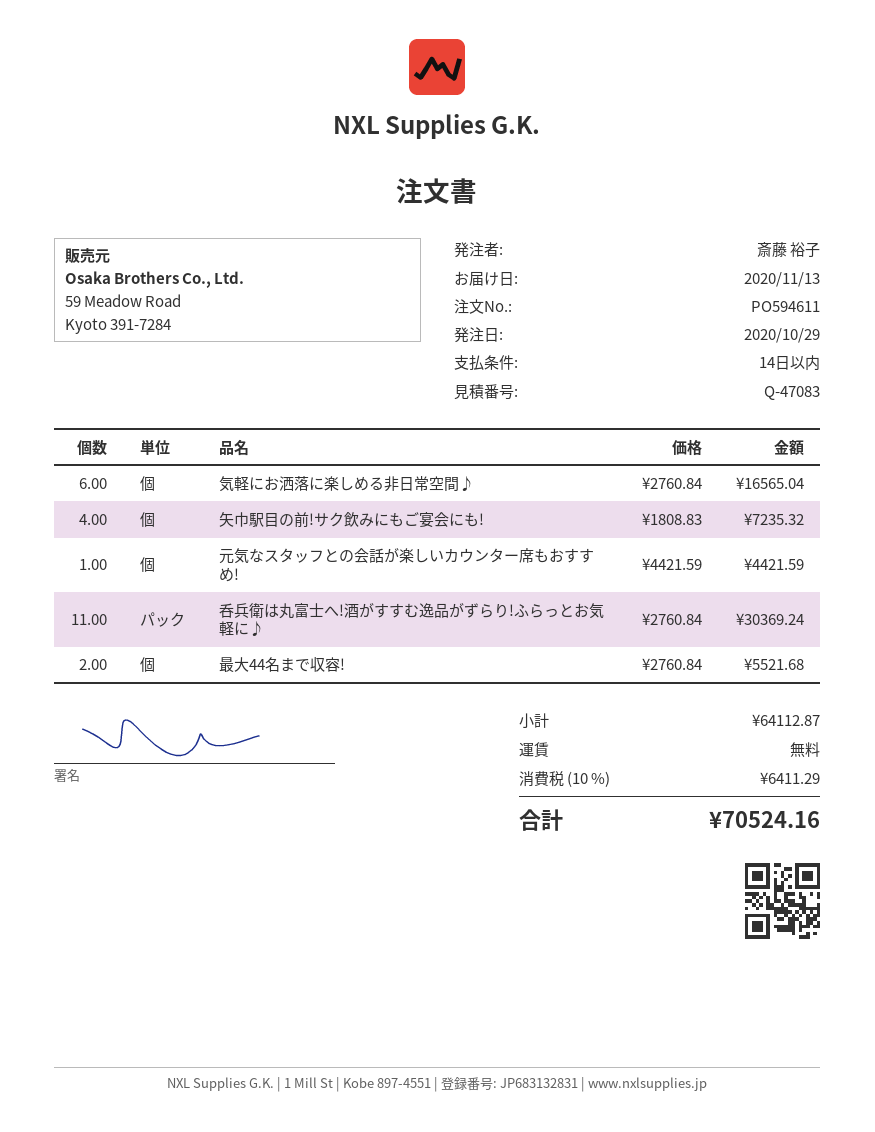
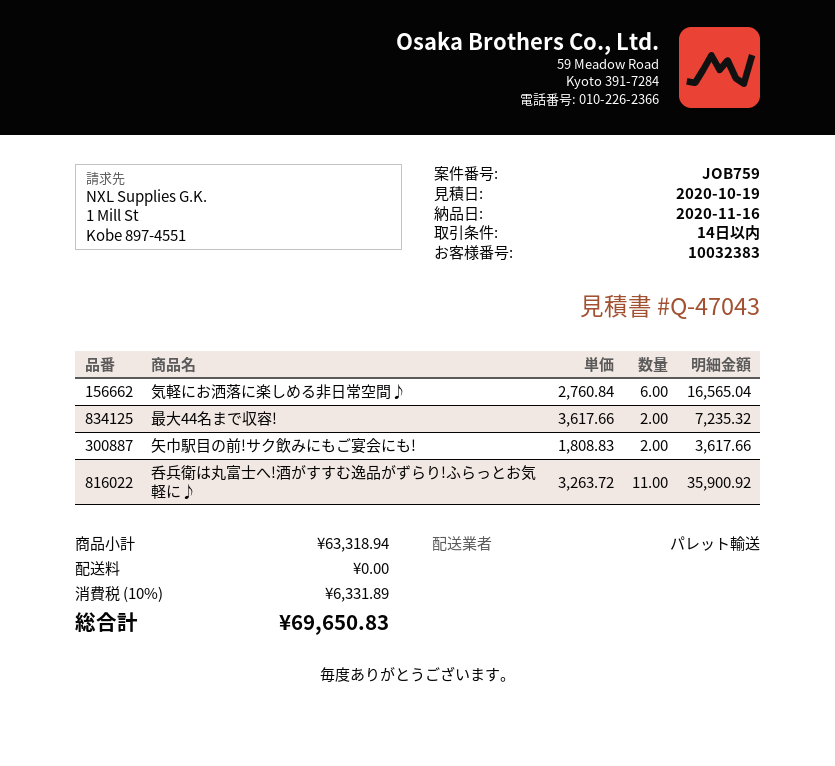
quote number: Q-47083 -> Q-47043
delivery date: 2020-11-13 -> 2020-11-16
矢巾駅目の前!サク飲みにもご宴会にも!: 4 x 1808.83 = 7235.32 -> 2 x 1808.83 = 3617.66
元気なスタッフとの会話が楽しいカウンター席もおすすめ!: 1 x 4421.59 = 4421.59 -> none
呑兵衛は丸富士へ!酒がすすむ逸品がずらり!ふらっとお気軽に♪: 11 x 2760.84 = 30369.24 -> 11 x 3263.72 = 35900.92
最大44名まで収容!: 2 x 2760.84 = 5521.68 -> 2 x 3617.66 = 7235.32
subtotal: 64112.87 -> 63318.94
tax: 10% = 6411.29 -> 10% = 6331.89
total: 70524.16 -> 69650.83

